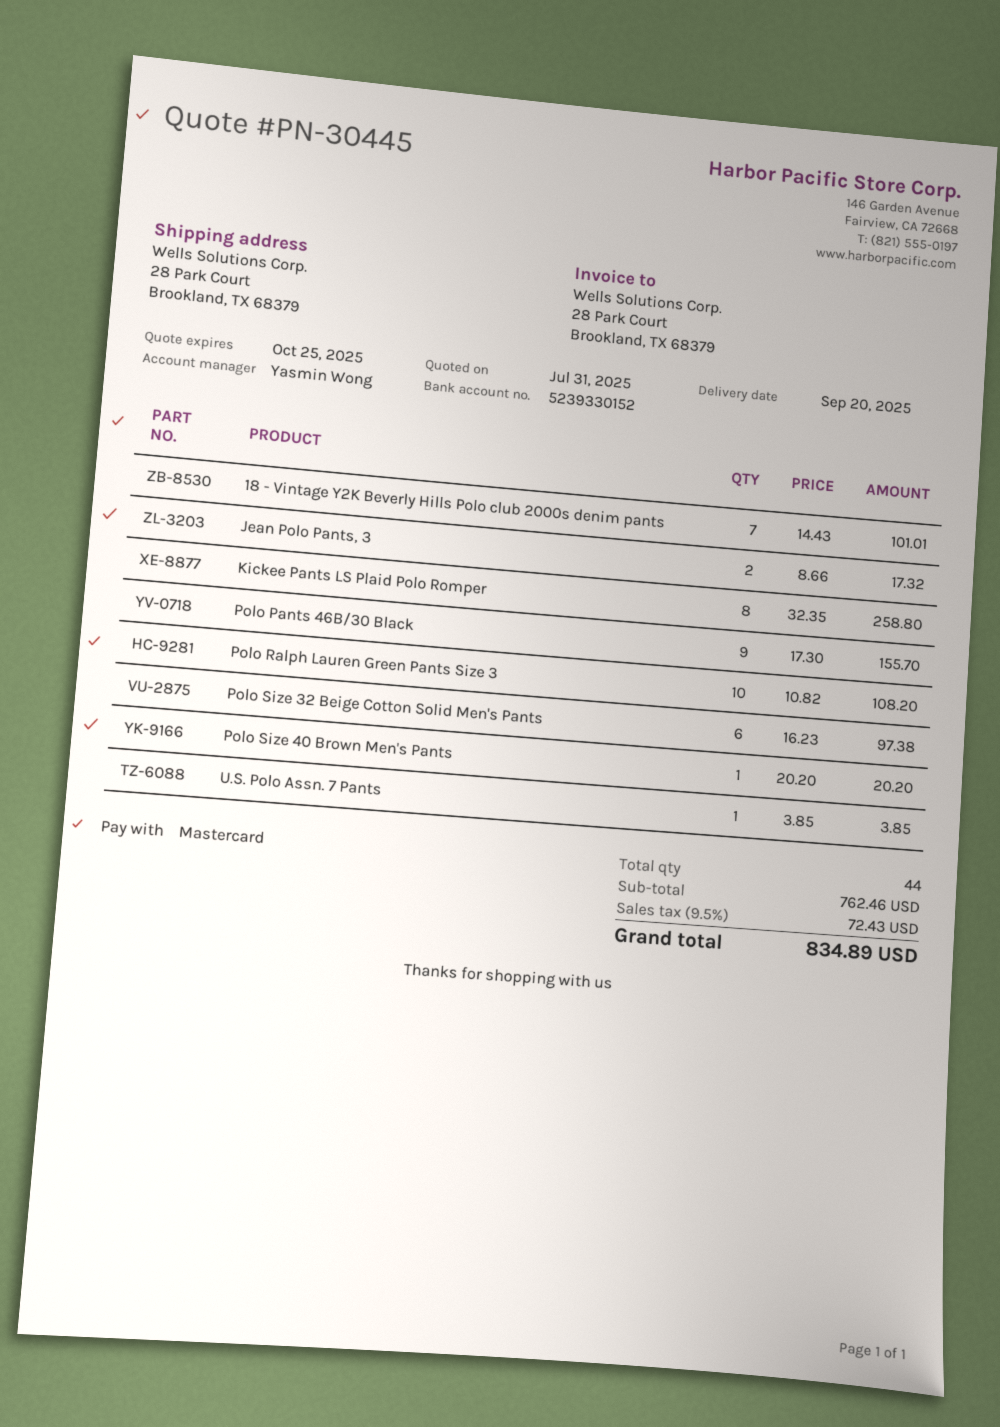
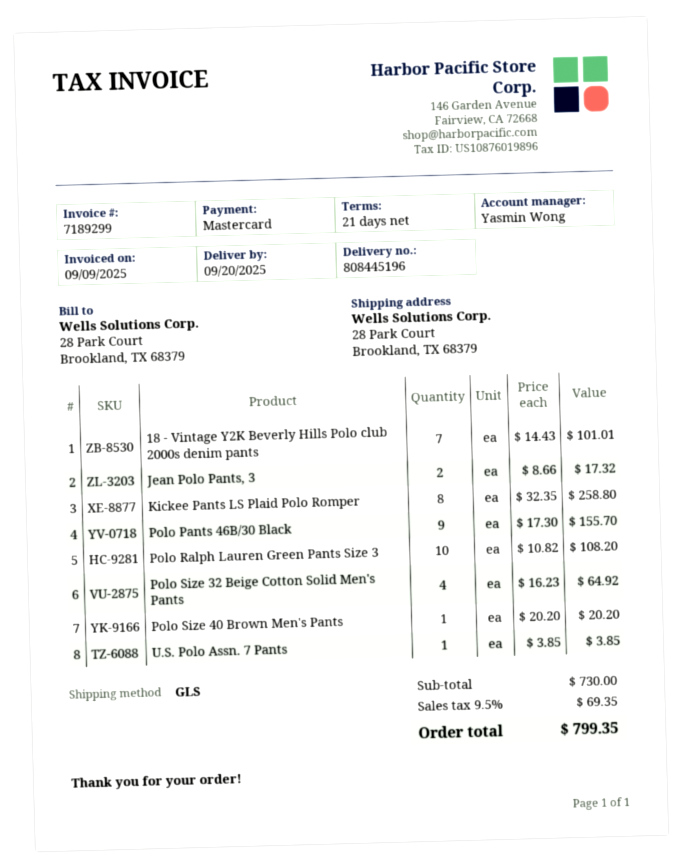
Polo Size 32 Beige Cotton Solid Men's Pants: 6 x 16.23 = 97.38 -> 4 x 16.23 = 64.92
subtotal: 762.46 -> 730.00
tax: 9.5% = 72.43 -> 9.5% = 69.35
total: 834.89 -> 799.35

